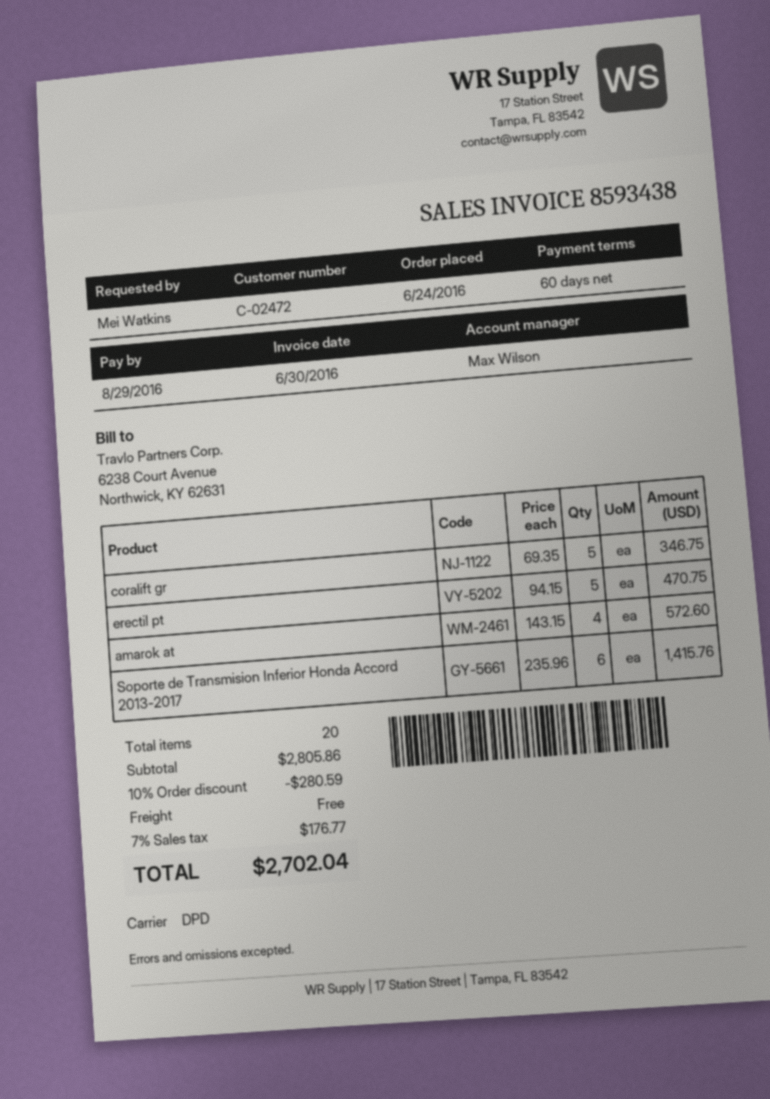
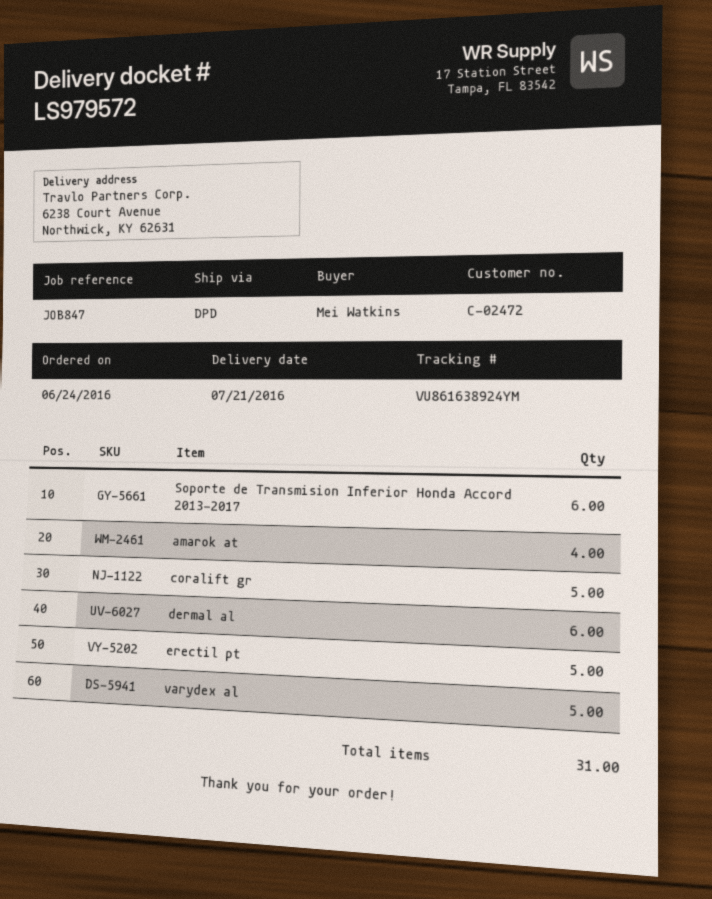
dermal al: none -> 6
varydex al: none -> 5
total quantity: 20 -> 31

